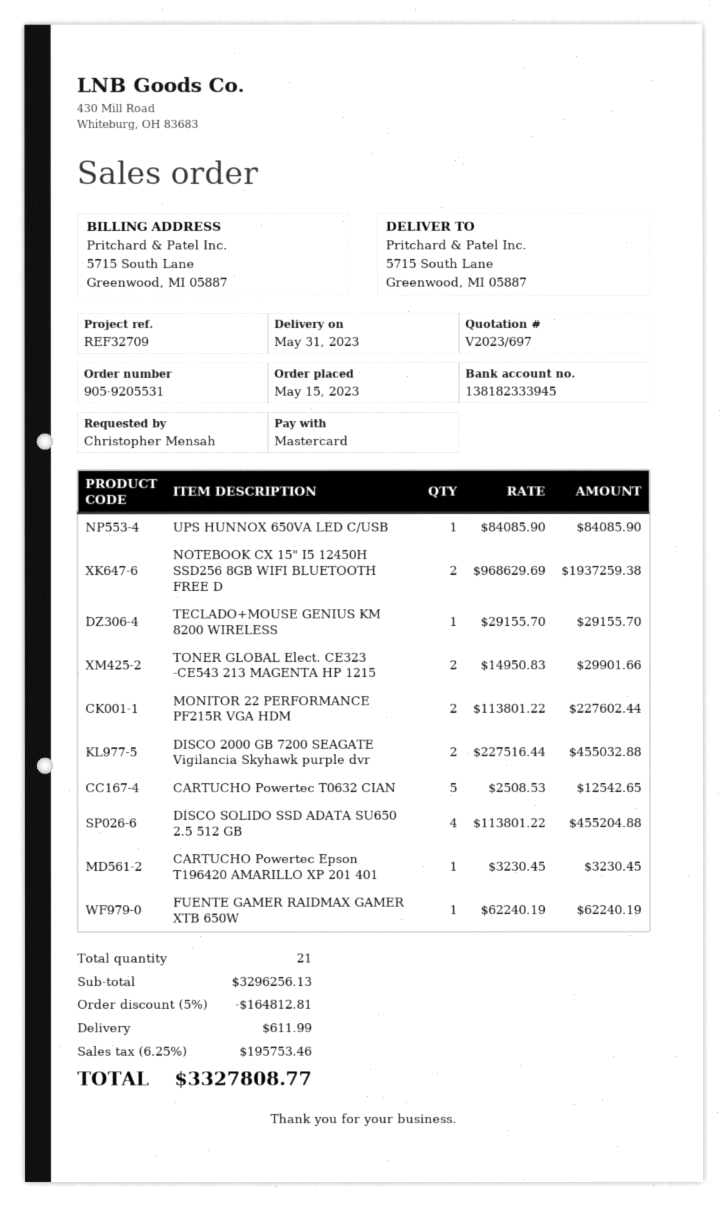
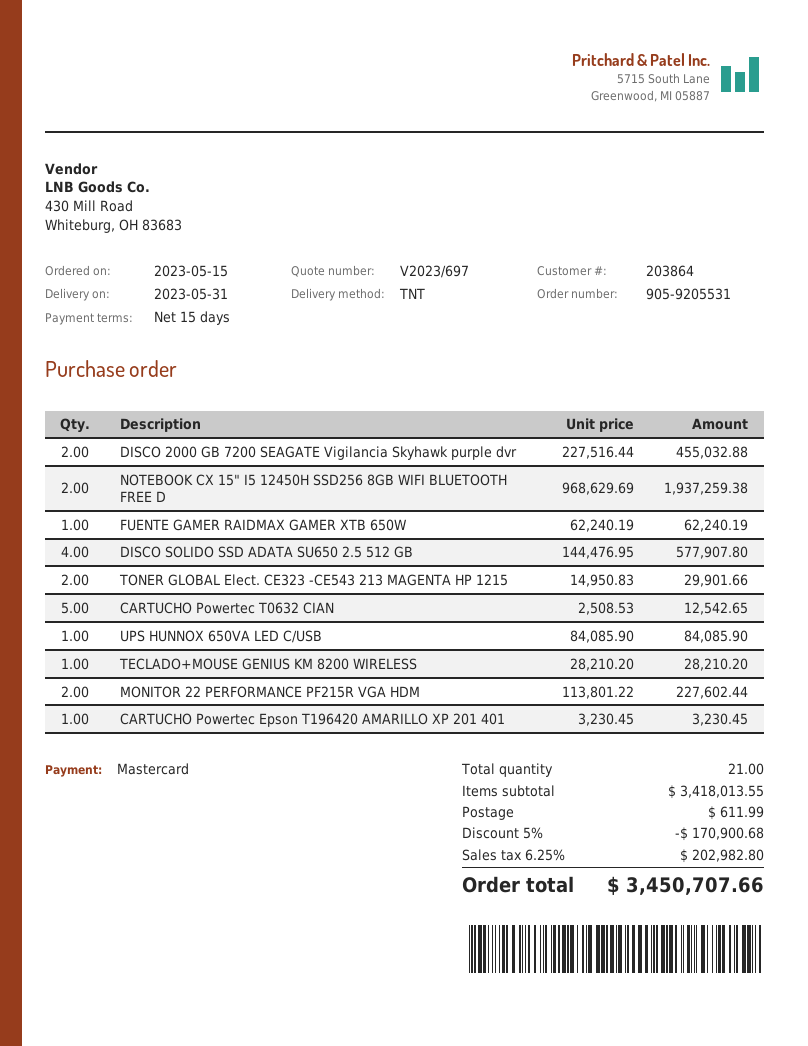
TECLADO+MOUSE GENIUS KM 8200 WIRELESS: 1 x 29155.70 = 29155.70 -> 1 x 28210.20 = 28210.20
DISCO SOLIDO SSD ADATA SU650 2.5 512 GB: 4 x 113801.22 = 455204.88 -> 4 x 144476.95 = 577907.80
subtotal: 3296256.13 -> 3418013.55
discount: 5% = 164812.81 -> 5% = 170900.68
tax: 6.25% = 195753.46 -> 6.25% = 202982.80
total: 3327808.77 -> 3450707.66

